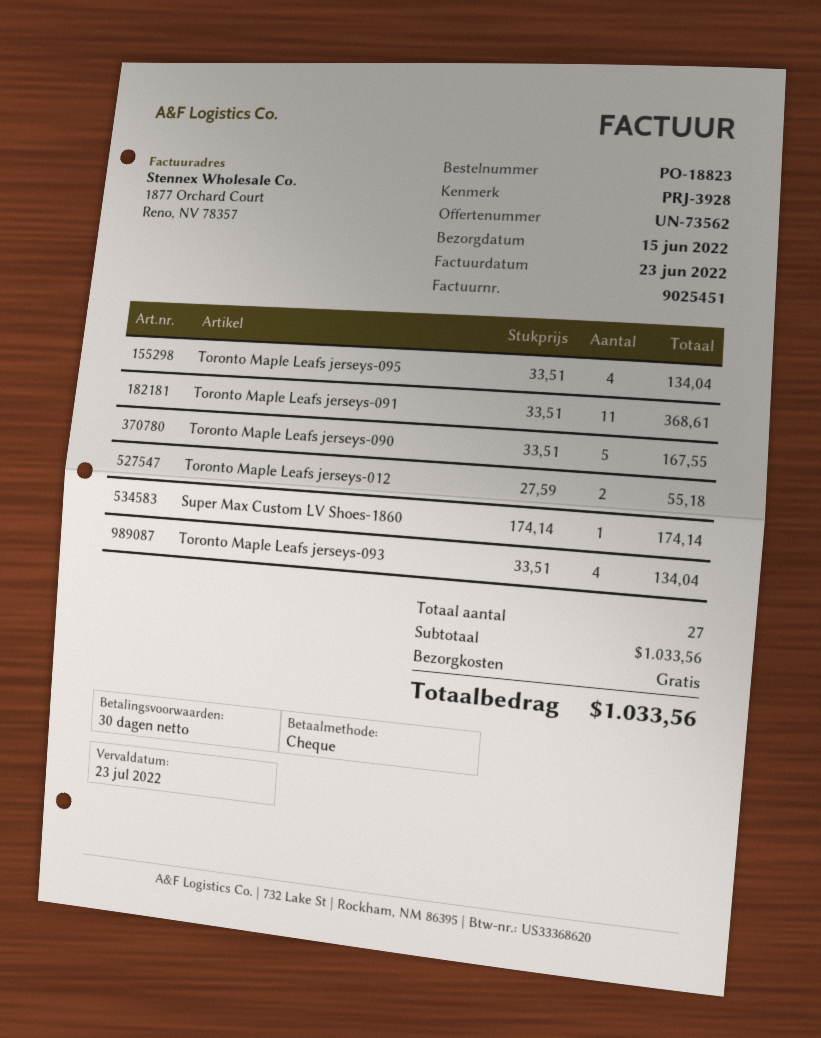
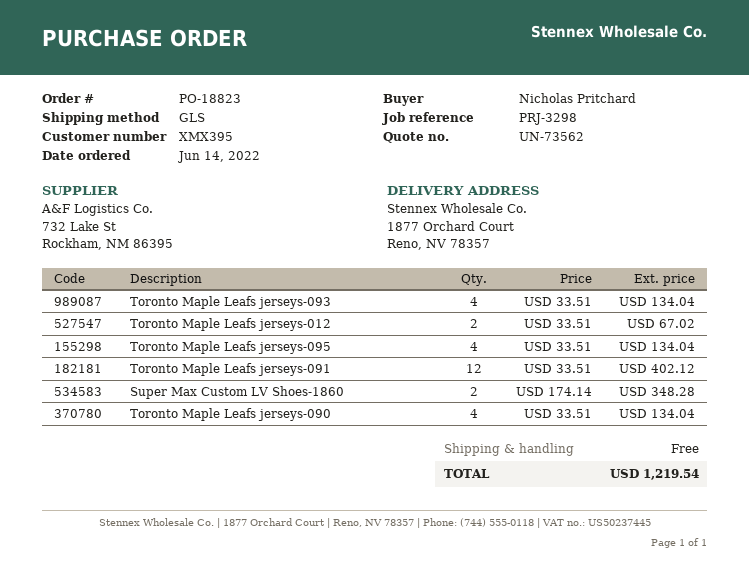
reference: PRJ-3928 -> PRJ-3298
Toronto Maple Leafs jerseys-091: 11 x 33.51 = 368.61 -> 12 x 33.51 = 402.12
Toronto Maple Leafs jerseys-090: 5 x 33.51 = 167.55 -> 4 x 33.51 = 134.04
Toronto Maple Leafs jerseys-012: 2 x 27.59 = 55.18 -> 2 x 33.51 = 67.02
Super Max Custom LV Shoes-1860: 1 x 174.14 = 174.14 -> 2 x 174.14 = 348.28
total: 1033.56 -> 1219.54

